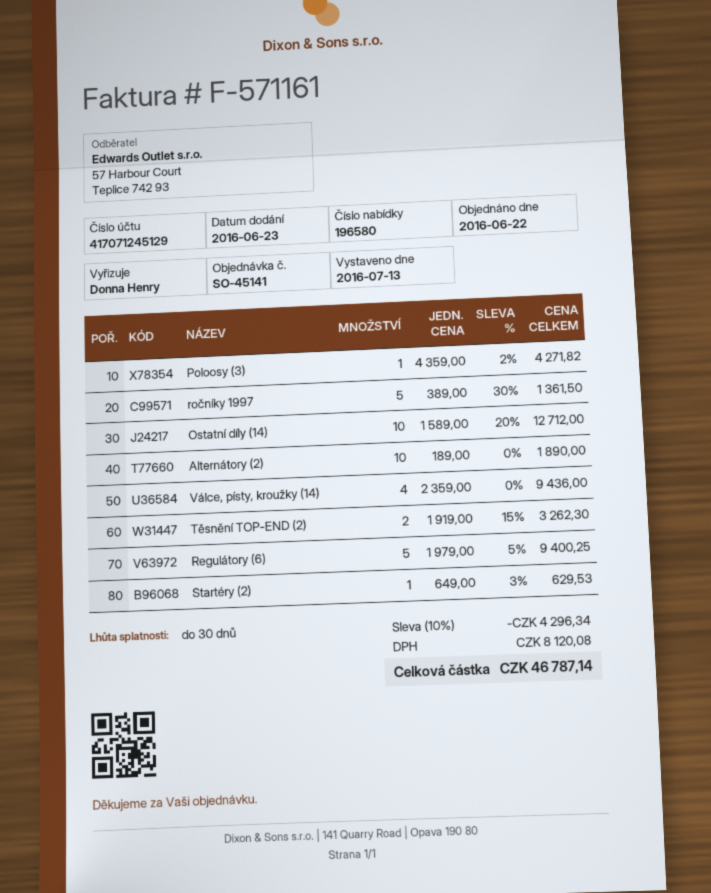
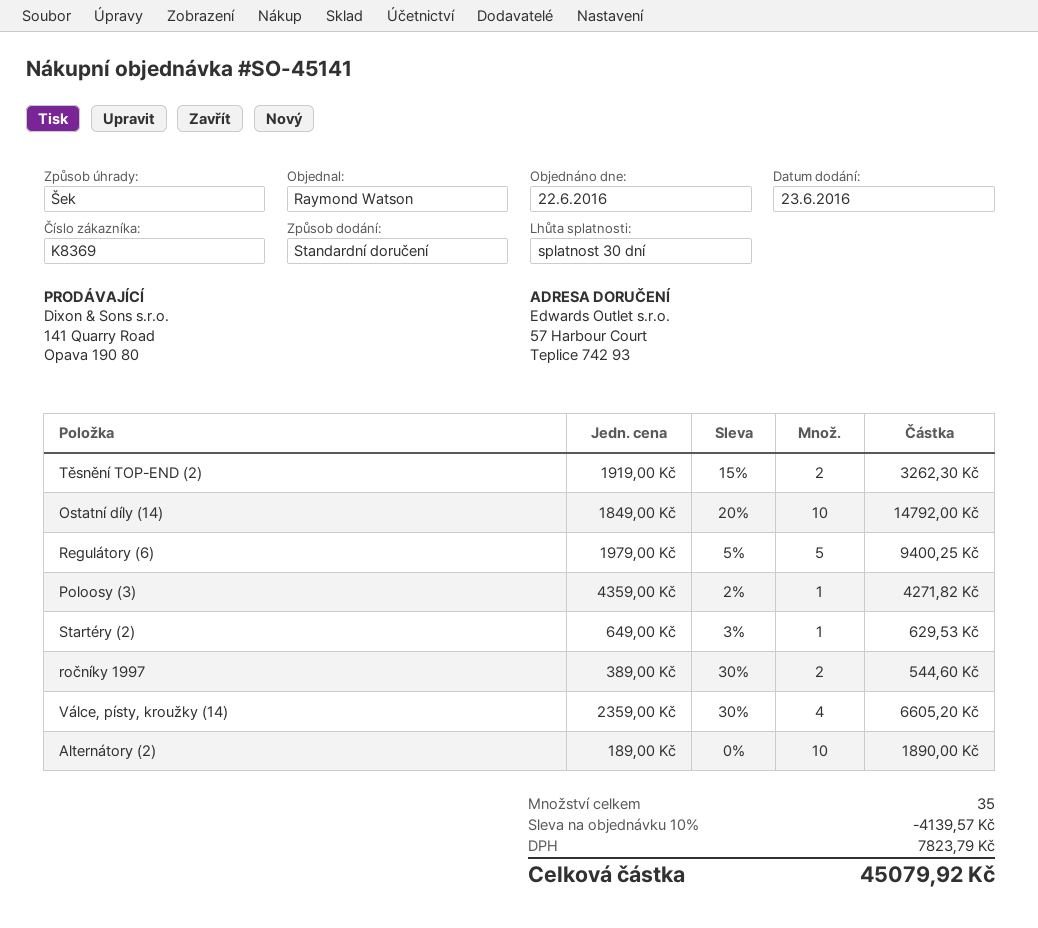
ročníky 1997: 5 x 389.00 - 30% = 1361.50 -> 2 x 389.00 - 30% = 544.60
Ostatní díly (14): 10 x 1589.00 - 20% = 12712.00 -> 10 x 1849.00 - 20% = 14792.00
Válce, písty, kroužky (14): 4 x 2359.00 = 9436.00 -> 4 x 2359.00 - 30% = 6605.20
discount: 10% = 4296.34 -> 10% = 4139.57
tax: 8120.08 -> 7823.79
total: 46787.14 -> 45079.92

